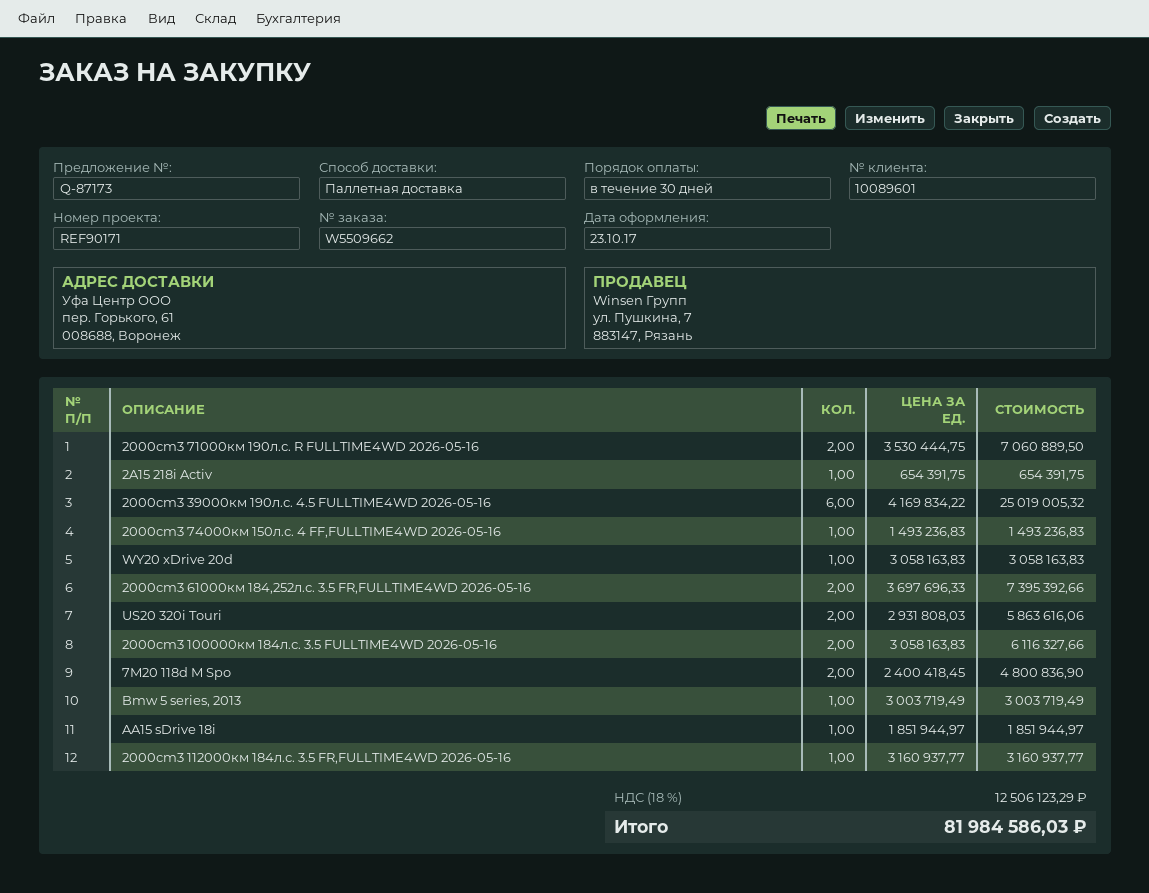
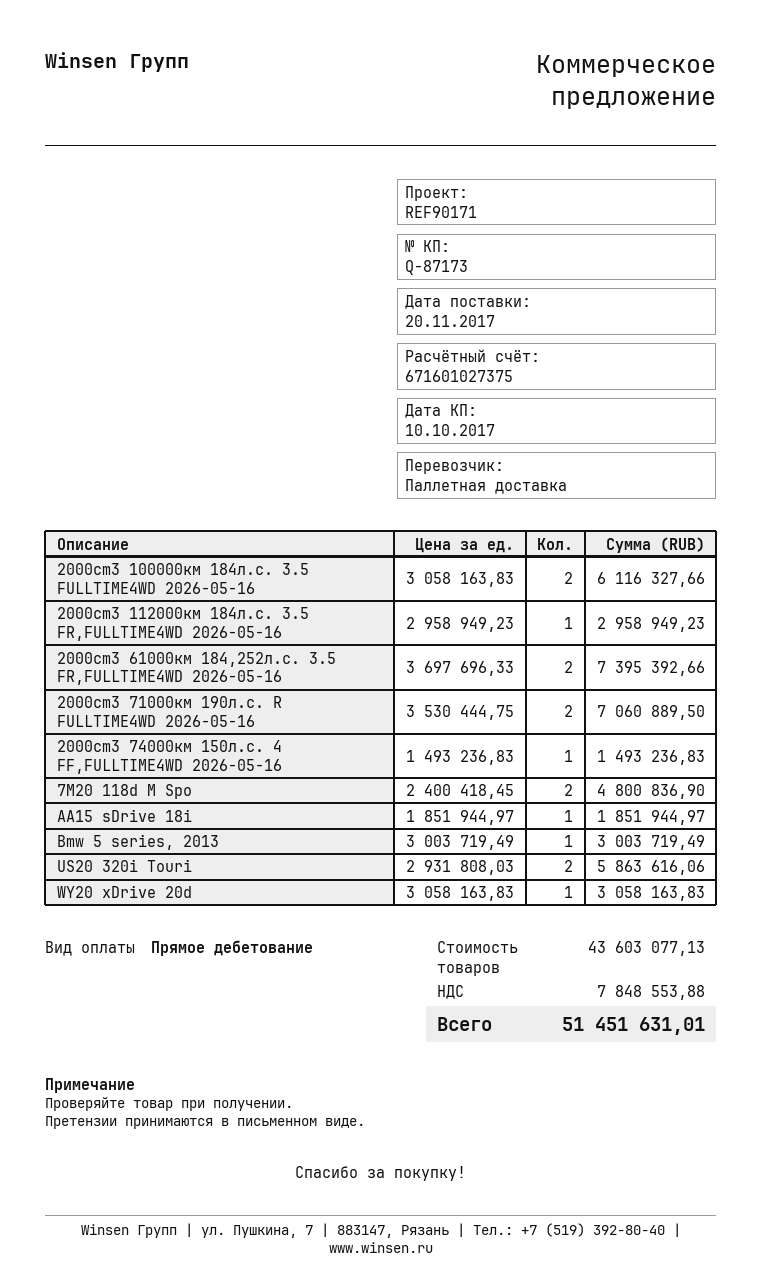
2A15 218i Activ: 1 x 654391.75 = 654391.75 -> none
2000cm3 39000км 190л.с. 4.5 FULLTIME4WD 2026-05-16: 6 x 4169834.22 = 25019005.32 -> none
2000cm3 112000км 184л.с. 3.5 FR,FULLTIME4WD 2026-05-16: 1 x 3160937.77 = 3160937.77 -> 1 x 2958949.23 = 2958949.23
tax: 12506123.29 -> 7848553.88
total: 81984586.03 -> 51451631.01

